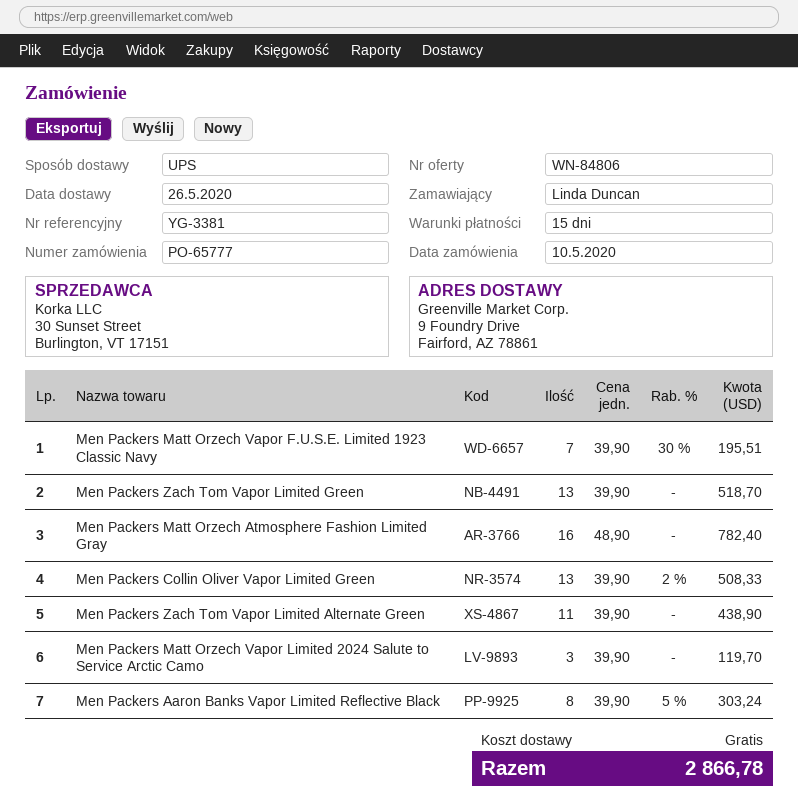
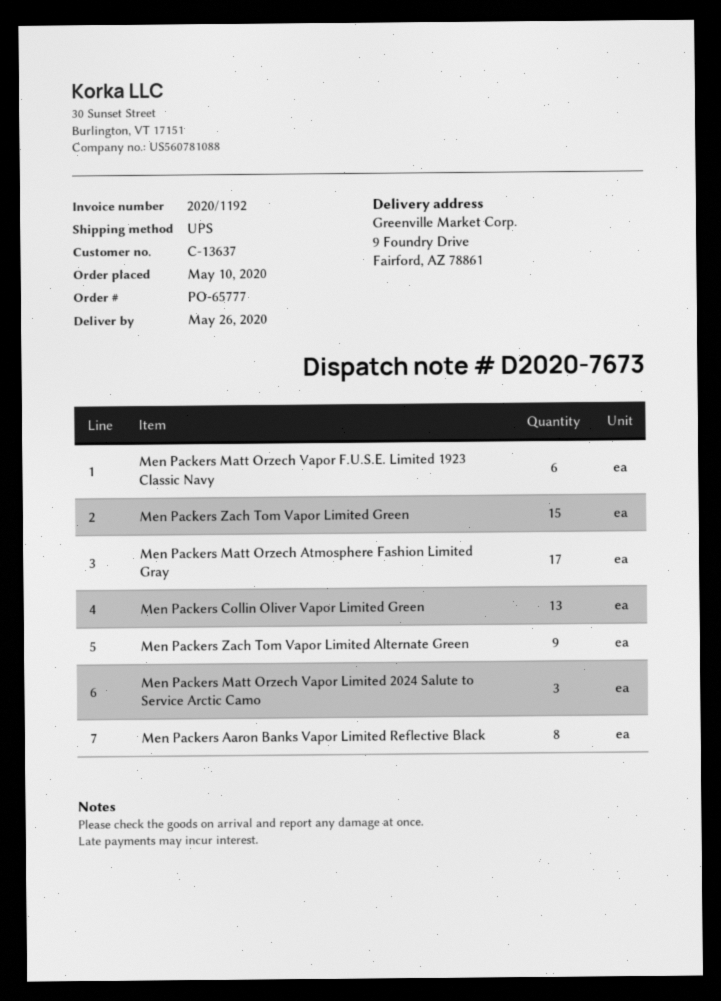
Men Packers Matt Orzech Vapor F.U.S.E. Limited 1923 Classic Navy: 7 -> 6
Men Packers Zach Tom Vapor Limited Green: 13 -> 15
Men Packers Matt Orzech Atmosphere Fashion Limited Gray: 16 -> 17
Men Packers Zach Tom Vapor Limited Alternate Green: 11 -> 9

